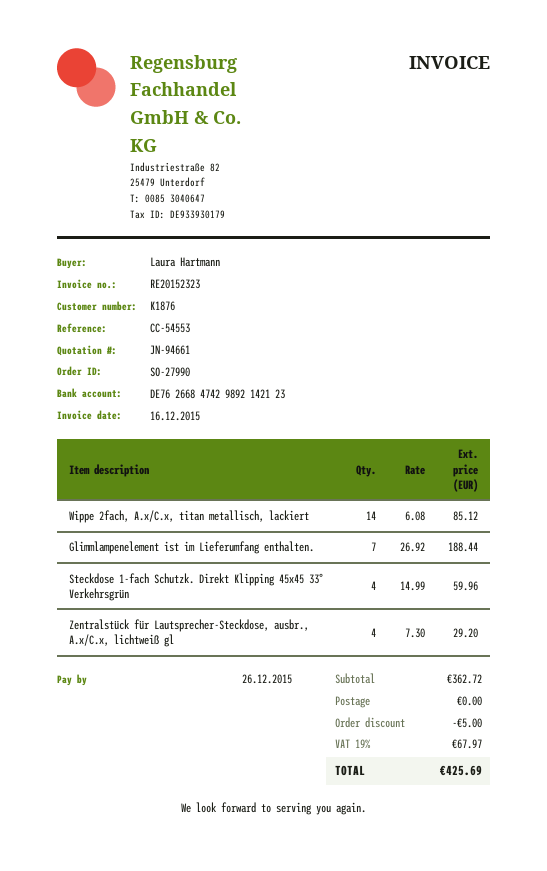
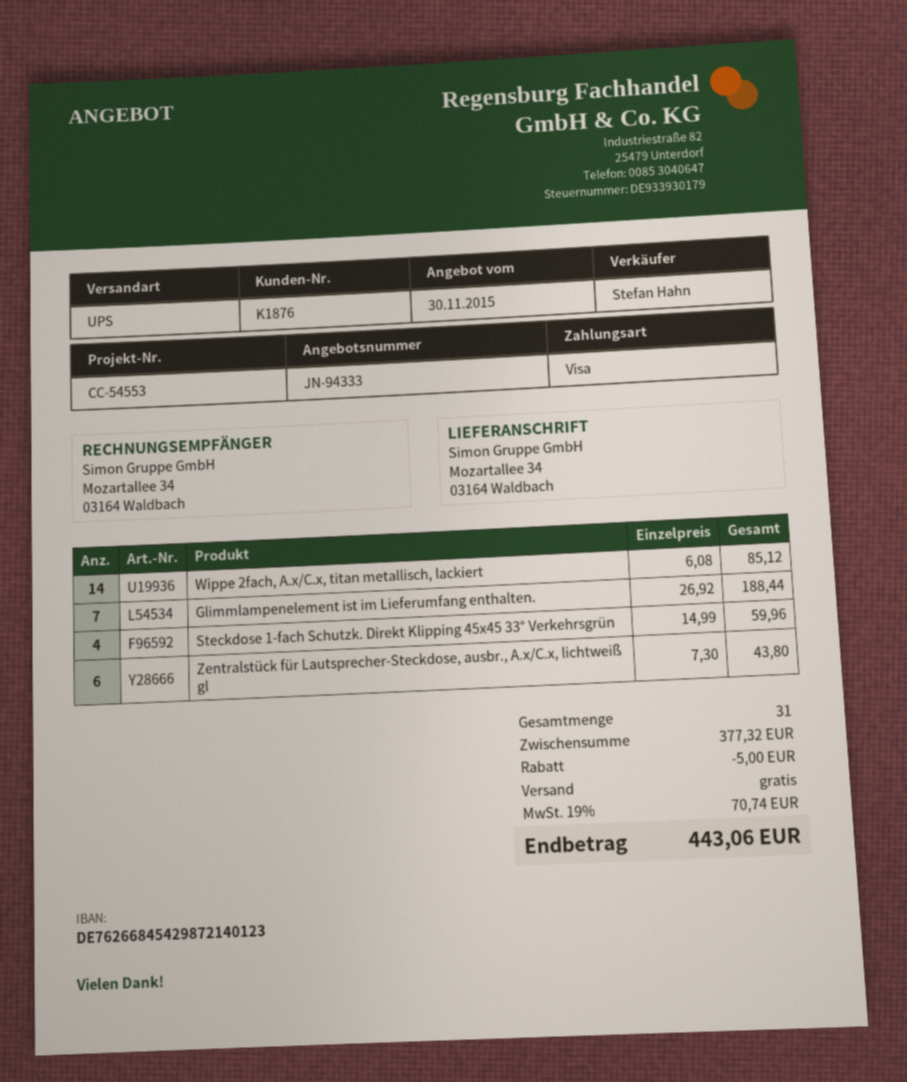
quote number: JN-94661 -> JN-94333
bank account: DE76266847429892142123 -> DE76266845429872140123
Zentralstück für Lautsprecher-Steckdose, ausbr., A.x/C.x, lichtweiß gl: 4 x 7.30 = 29.20 -> 6 x 7.30 = 43.80
subtotal: 362.72 -> 377.32
tax: 19% = 67.97 -> 19% = 70.74
total: 425.69 -> 443.06

